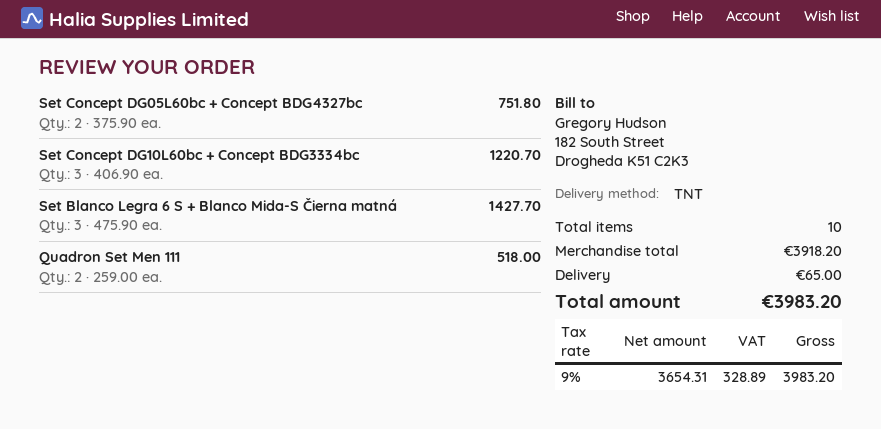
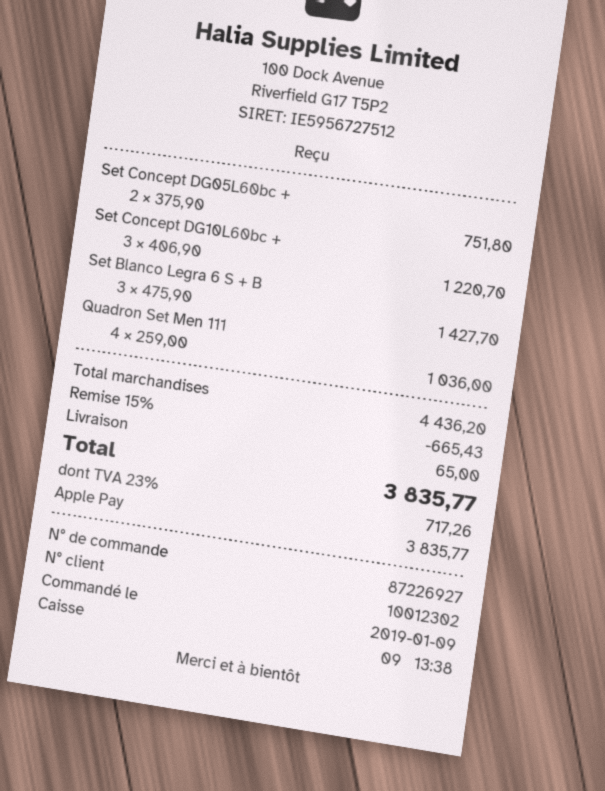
Quadron Set Men 111: 2 x 259.00 = 518.00 -> 4 x 259.00 = 1036.00
subtotal: 3918.20 -> 4436.20
discount: none -> 15% = 665.43
tax: 9% = 328.89 -> 23% = 717.26
total: 3983.20 -> 3835.77

